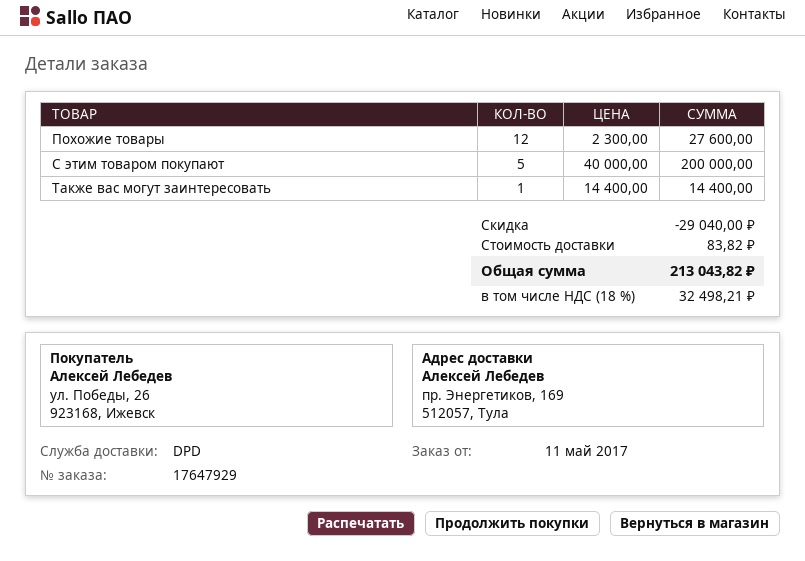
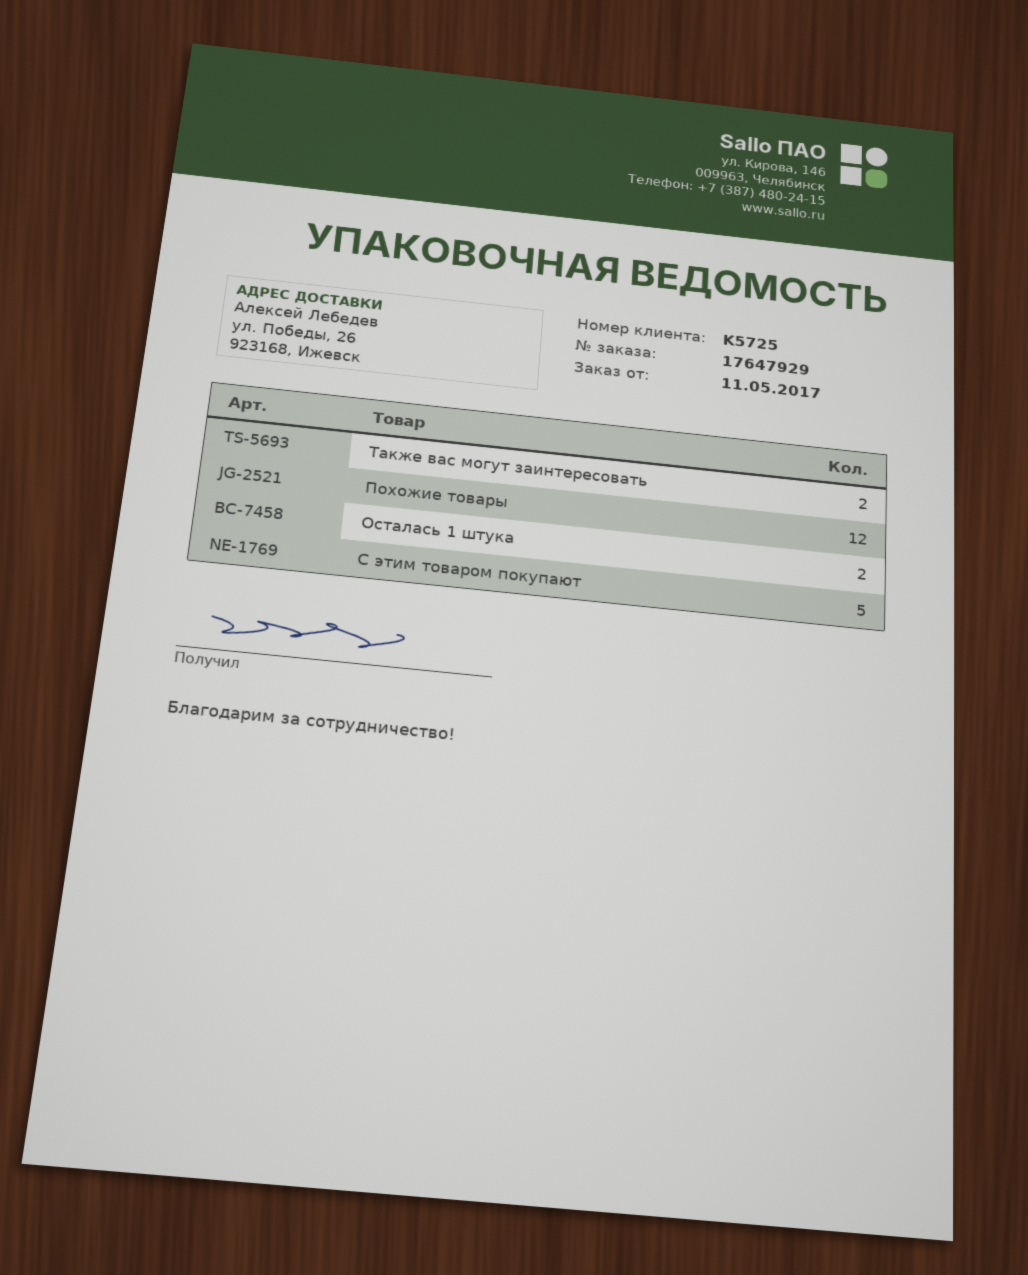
ship to: пр. Энергетиков, 169, 512057, Тула -> ул. Победы, 26, 923168, Ижевск
Также вас могут заинтересовать: 1 -> 2
Осталась 1 штука: none -> 2

